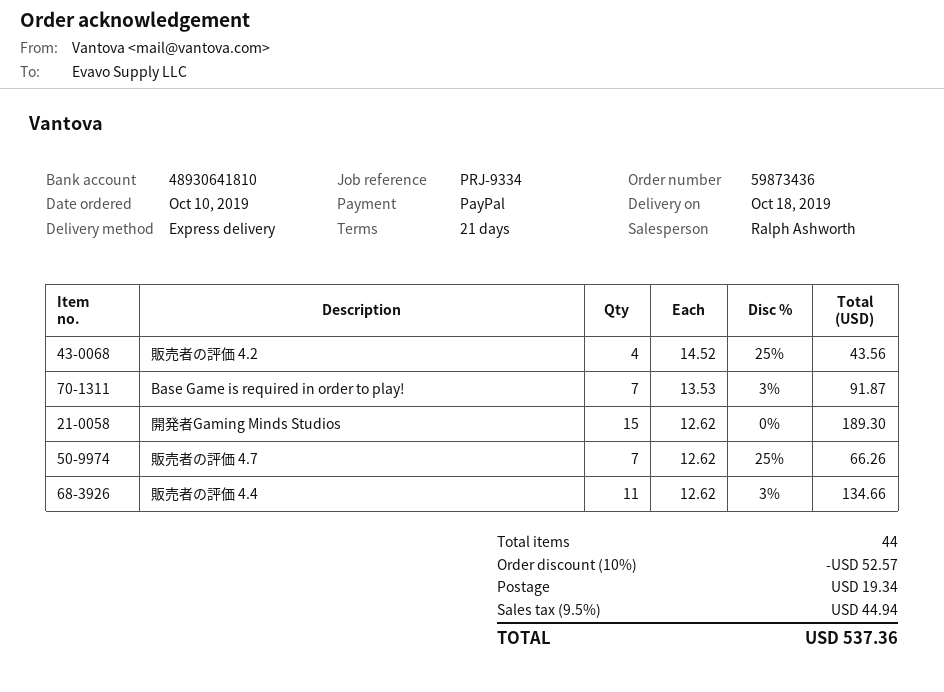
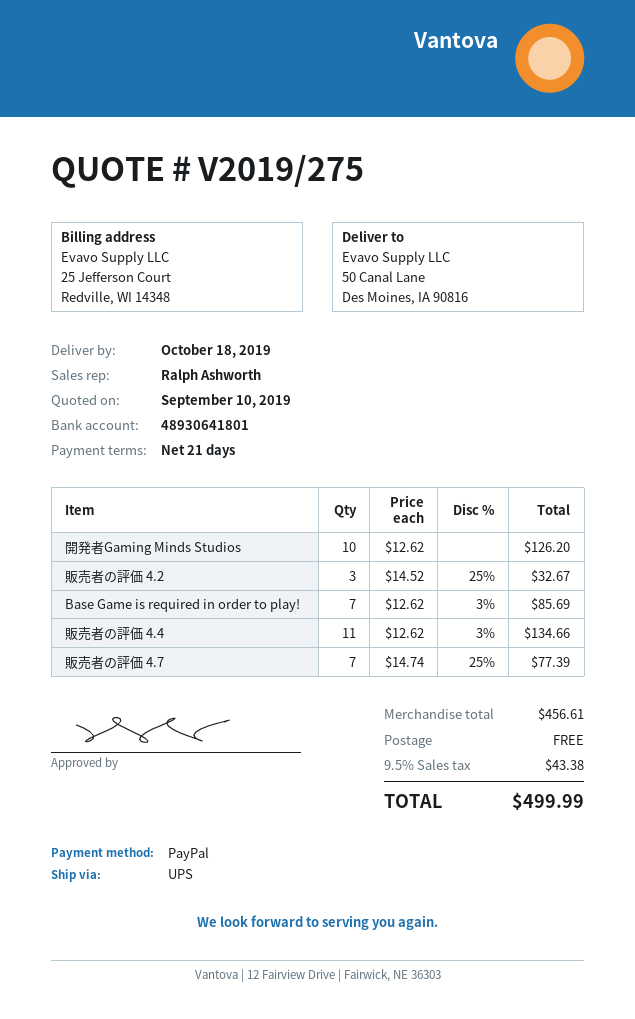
bank account: 48930641810 -> 48930641801
shipping method: express -> UPS
販売者の評価 4.2: 4 x 14.52 - 25% = 43.56 -> 3 x 14.52 - 25% = 32.67
Base Game is required in order to play!: 7 x 13.53 - 3% = 91.87 -> 7 x 12.62 - 3% = 85.69
開発者Gaming Minds Studios: 15 x 12.62 = 189.30 -> 10 x 12.62 = 126.20
販売者の評価 4.7: 7 x 12.62 - 25% = 66.26 -> 7 x 14.74 - 25% = 77.39
discount: 10% = 52.57 -> none
shipping: 19.34 -> 0.00
tax: 9.5% = 44.94 -> 9.5% = 43.38
total: 537.36 -> 499.99

